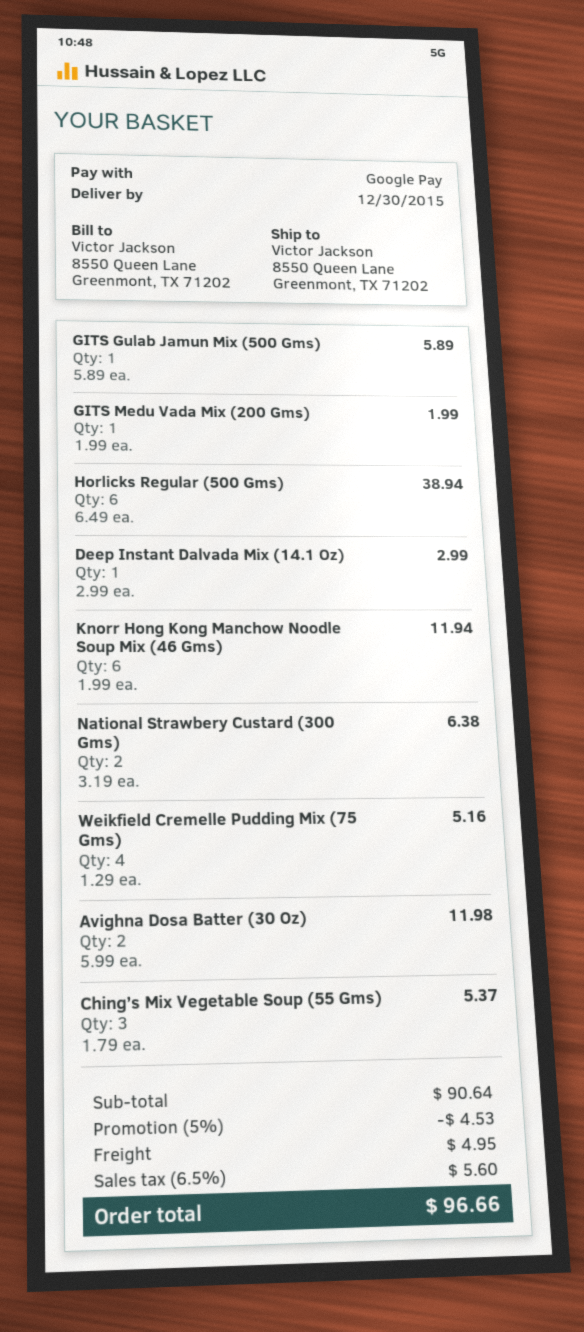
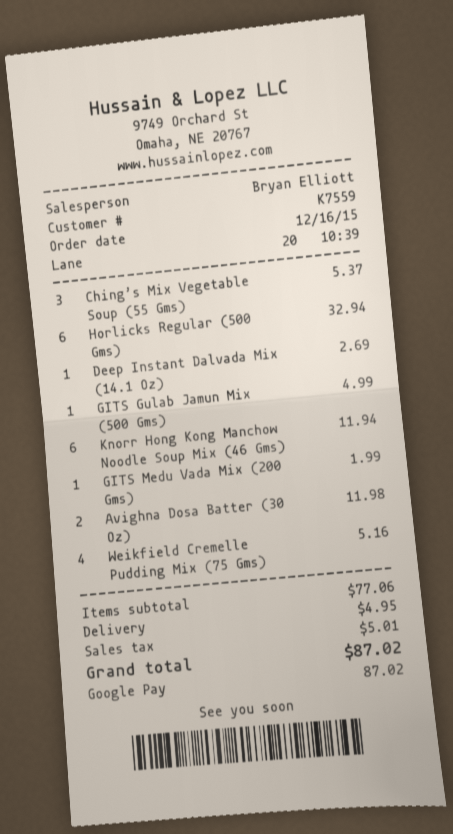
GITS Gulab Jamun Mix (500 Gms): 1 for 5.89 -> 1 for 4.99
Horlicks Regular (500 Gms): 6 for 38.94 -> 6 for 32.94
Deep Instant Dalvada Mix (14.1 Oz): 1 for 2.99 -> 1 for 2.69
National Strawbery Custard (300 Gms): 2 for 6.38 -> none
subtotal: 90.64 -> 77.06
discount: 5% = 4.53 -> none
tax: 5.60 -> 5.01
total: 96.66 -> 87.02

